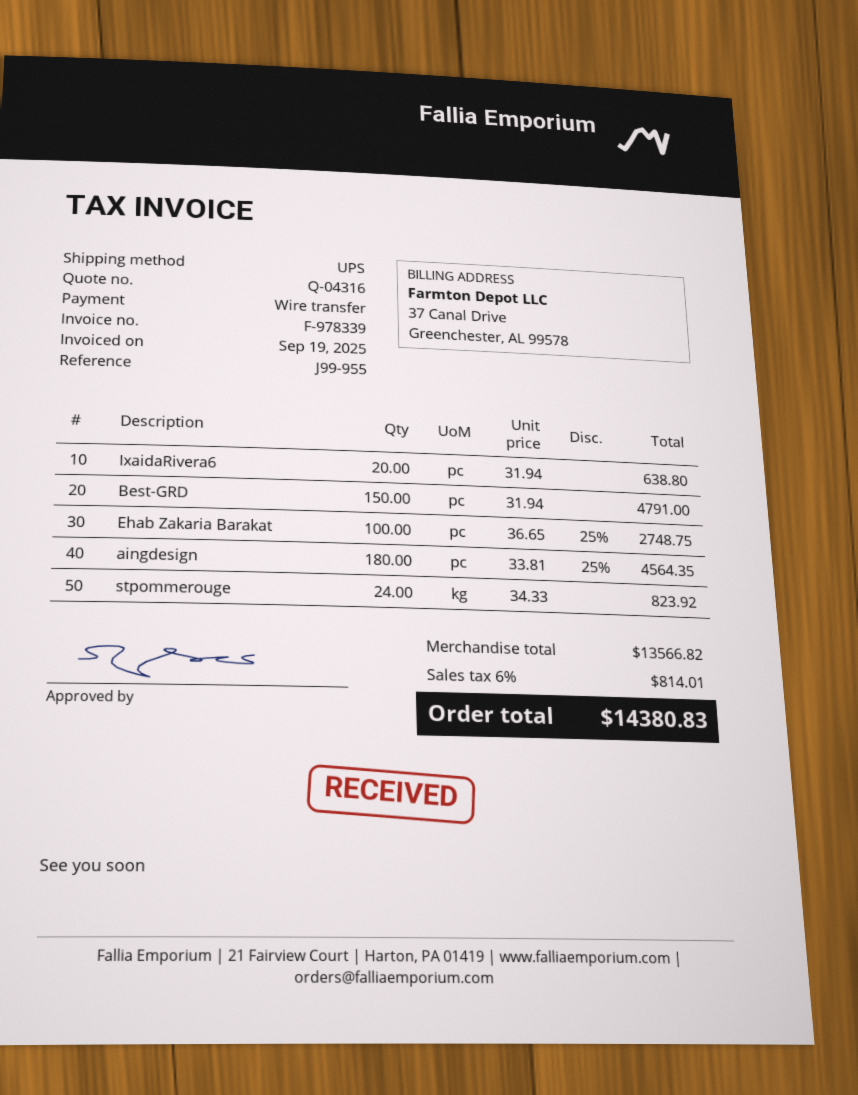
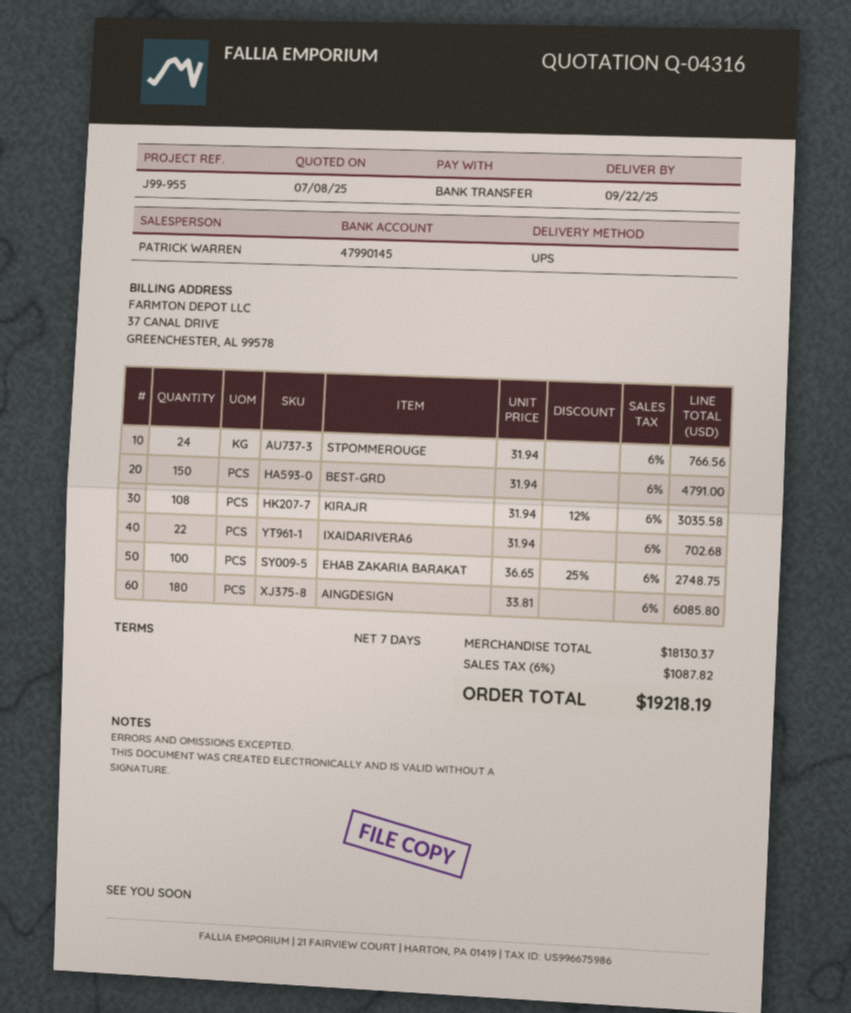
IxaidaRivera6: 20 x 31.94 = 638.80 -> 22 x 31.94 = 702.68
aingdesign: 180 x 33.81 - 25% = 4564.35 -> 180 x 33.81 = 6085.80
stpommerouge: 24 x 34.33 = 823.92 -> 24 x 31.94 = 766.56
KIRAJR: none -> 108 x 31.94 - 12% = 3035.58
subtotal: 13566.82 -> 18130.37
tax: 6% = 814.01 -> 6% = 1087.82
total: 14380.83 -> 19218.19

